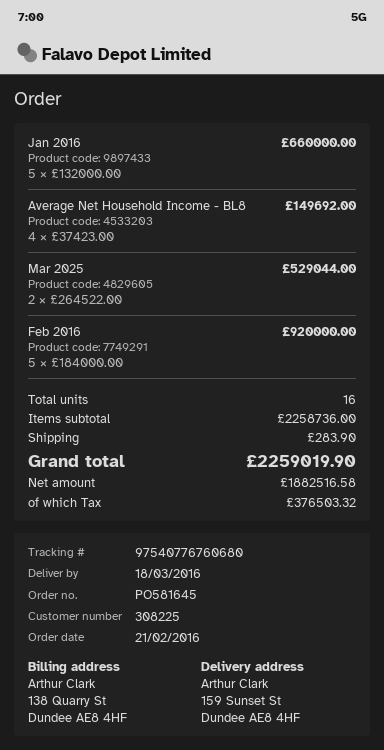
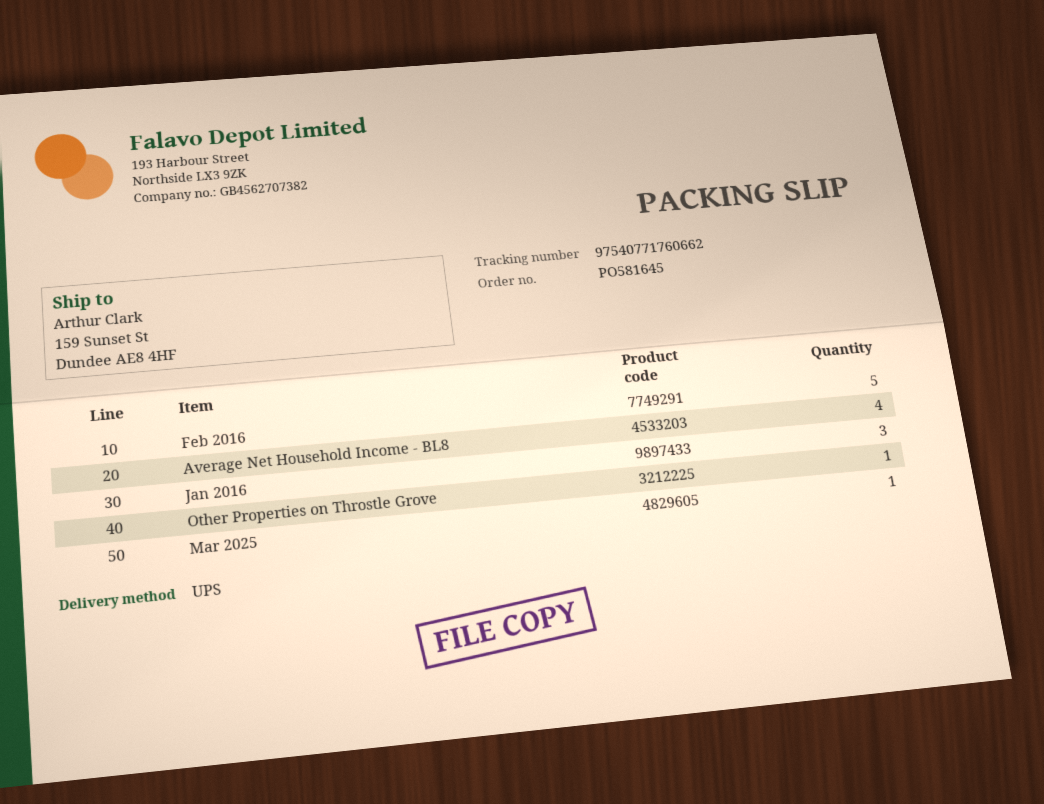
tracking number: 97540776760680 -> 97540771760662
Jan 2016: 5 -> 3
Mar 2025: 2 -> 1
Other Properties on Throstle Grove: none -> 1

